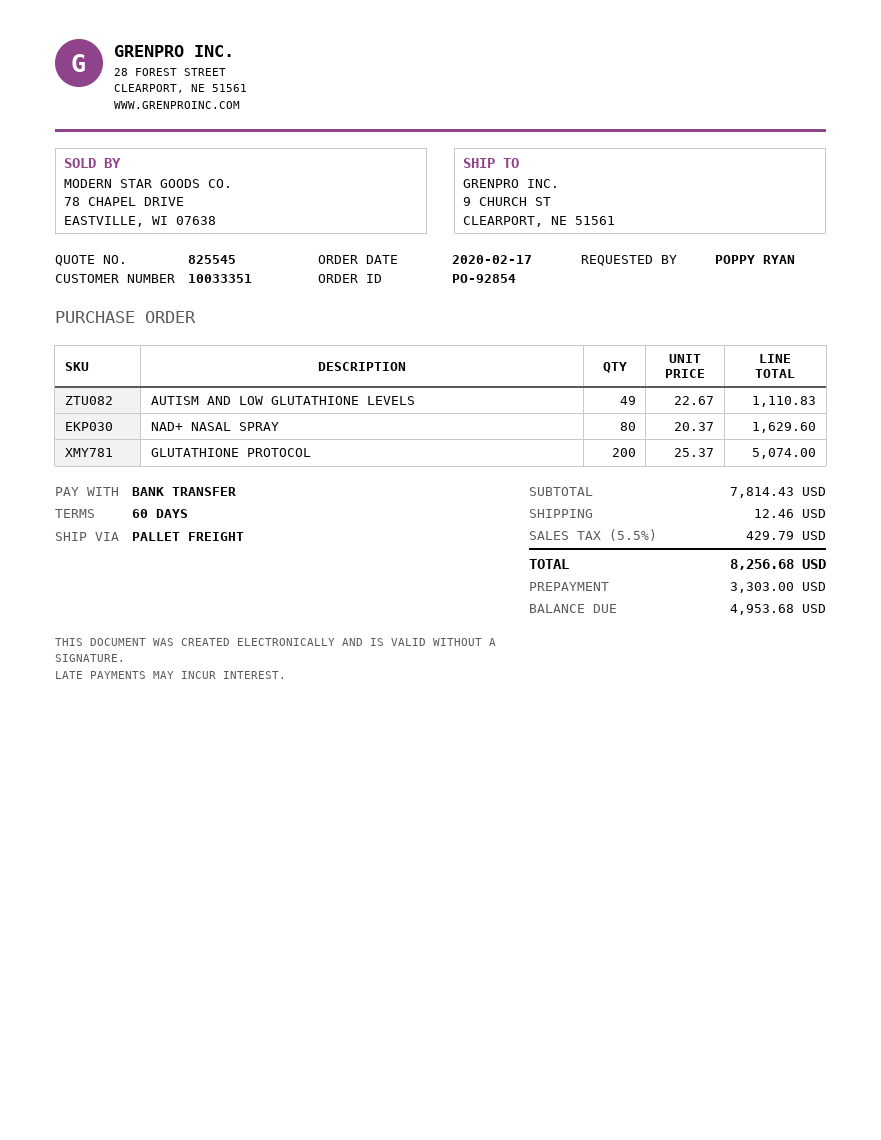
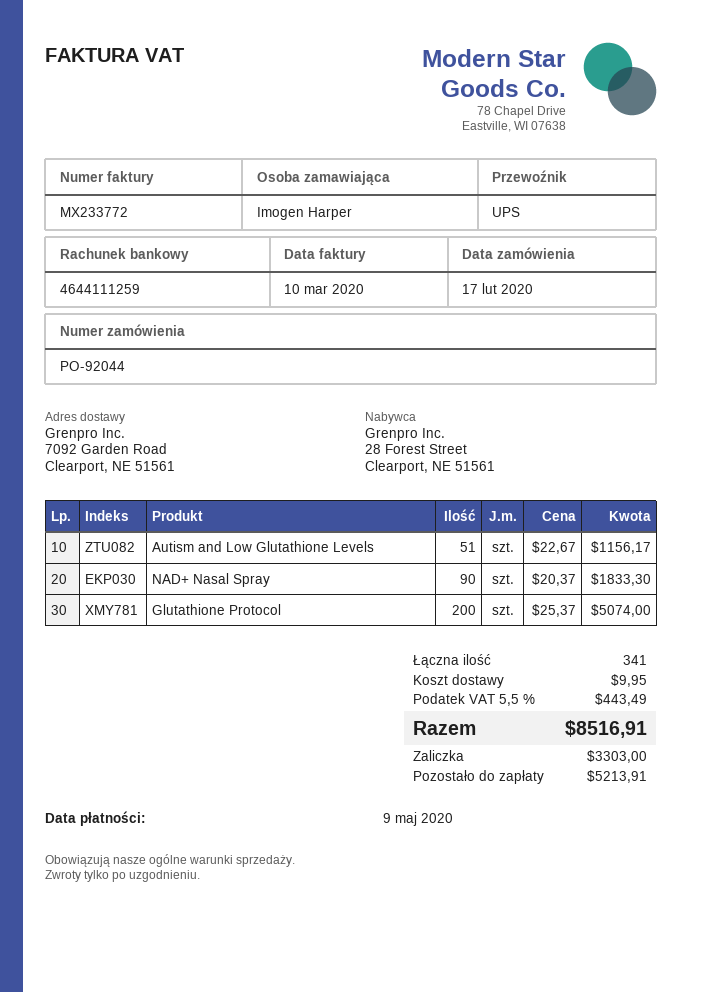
order number: PO-92854 -> PO-92044
ordered by: POPPY RYAN -> Imogen Harper
shipping method: pallet freight -> UPS
ship to: 9 CHURCH ST, CLEARPORT, NE 51561 -> 7092 Garden Road, Clearport, NE 51561
AUTISM AND LOW GLUTATHIONE LEVELS: 49 x 22.67 = 1110.83 -> 51 x 22.67 = 1156.17
NAD+ NASAL SPRAY: 80 x 20.37 = 1629.60 -> 90 x 20.37 = 1833.30
shipping: 12.46 -> 9.95
tax: 5.5% = 429.79 -> 5.5% = 443.49
total: 8256.68 -> 8516.91
balance: 4953.68 -> 5213.91

